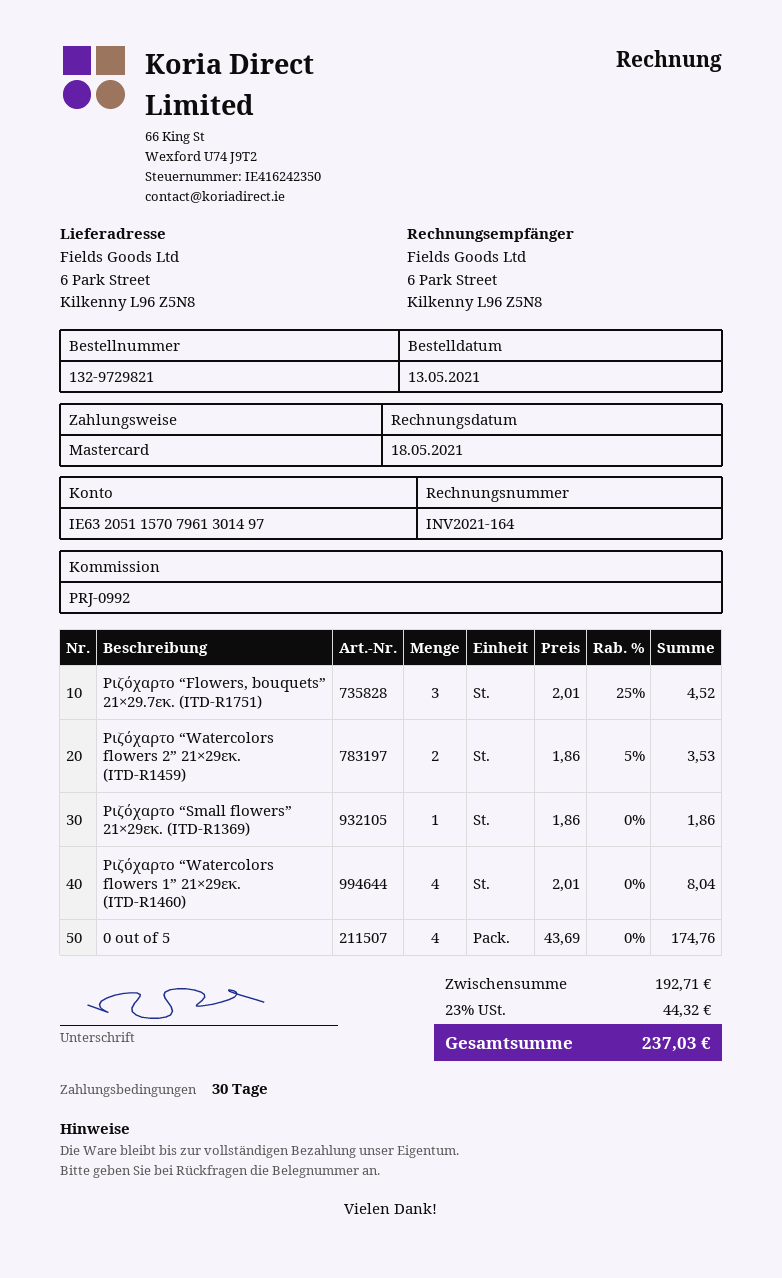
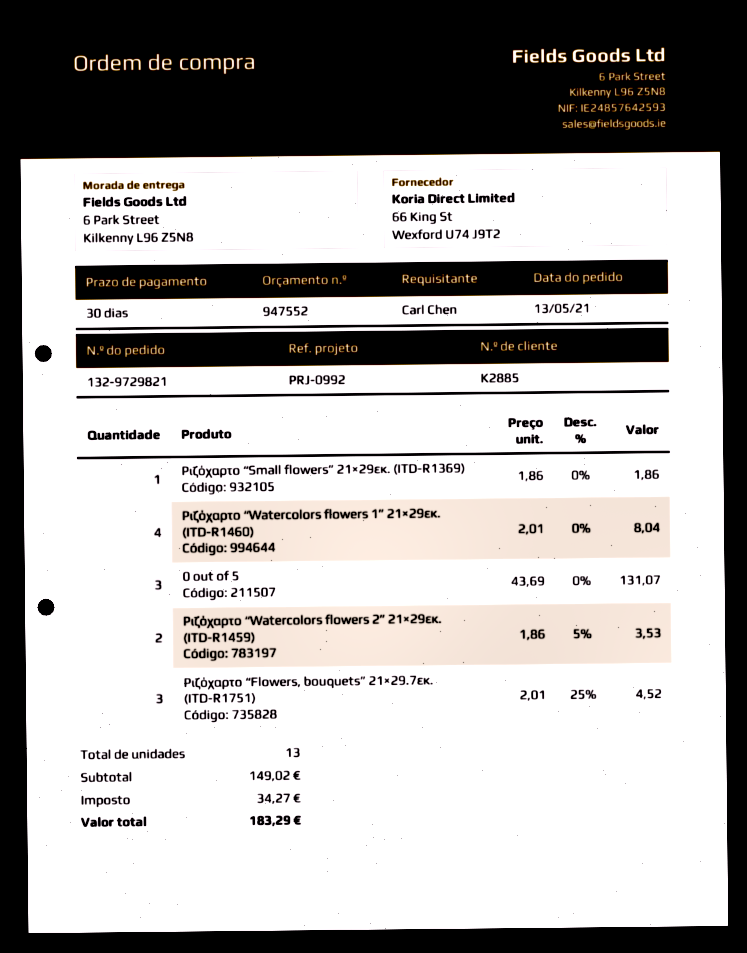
0 out of 5: 4 x 43.69 = 174.76 -> 3 x 43.69 = 131.07
subtotal: 192.71 -> 149.02
tax: 44.32 -> 34.27
total: 237.03 -> 183.29

